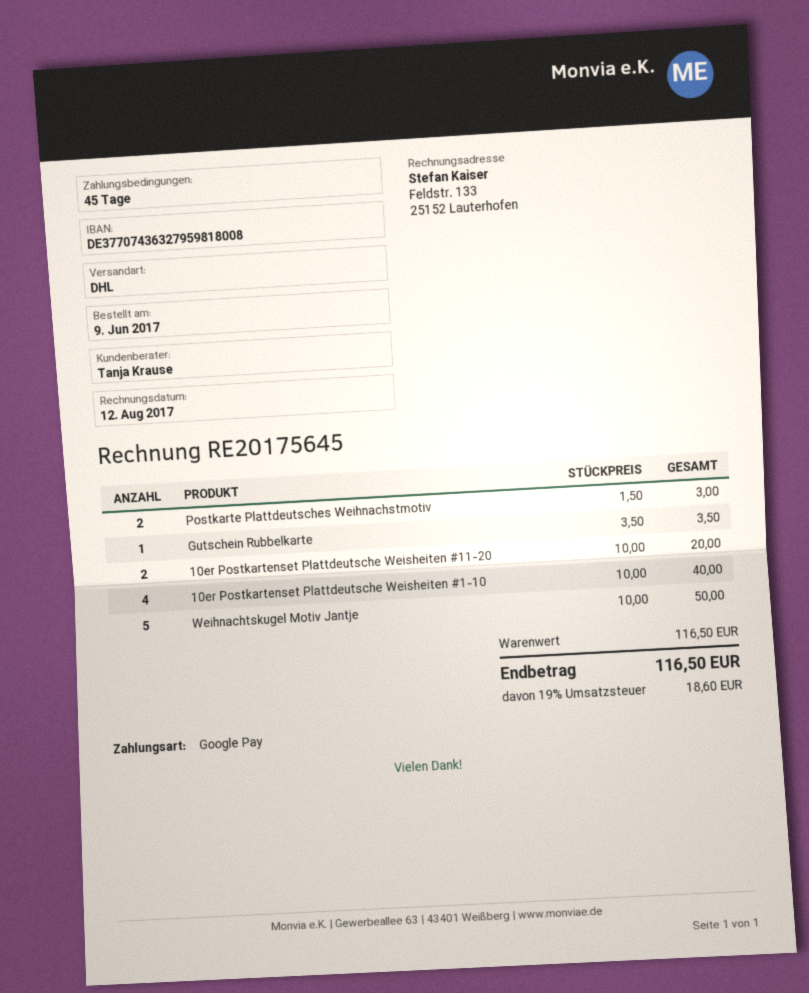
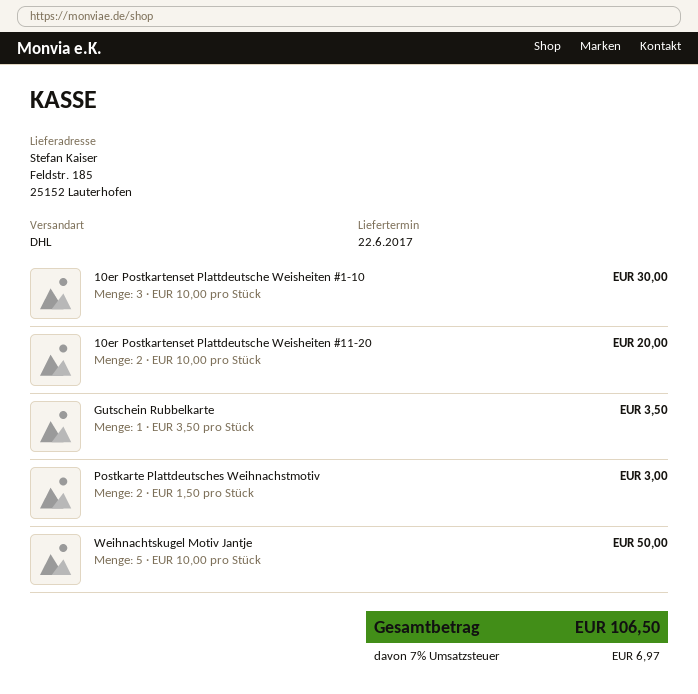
10er Postkartenset Plattdeutsche Weisheiten #1-10: 4 x 10.00 = 40.00 -> 3 x 10.00 = 30.00
tax: 19% = 18.60 -> 7% = 6.97
total: 116.50 -> 106.50

